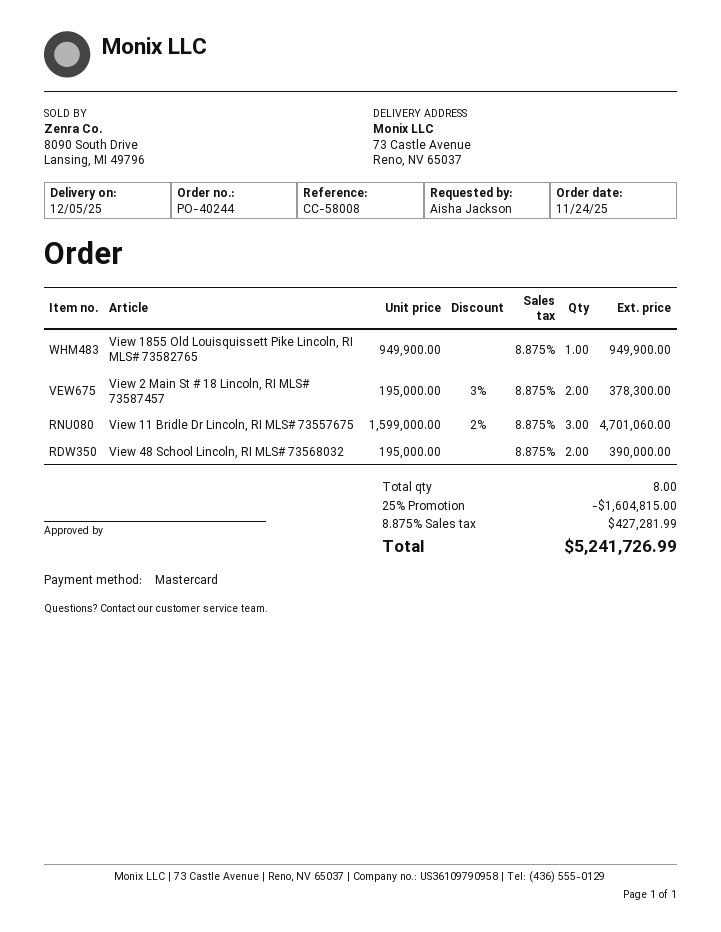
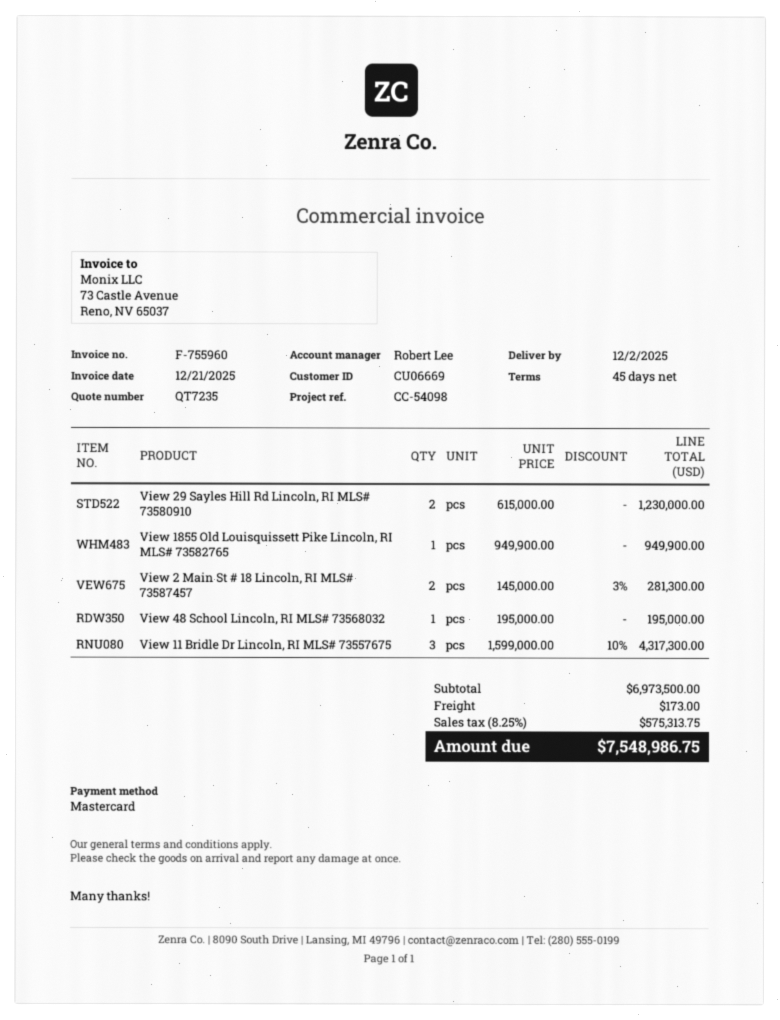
delivery date: 2025-12-05 -> 2025-12-02
reference: CC-58008 -> CC-54098
View 2 Main St # 18 Lincoln, RI MLS# 73587457: 2 x 195000.00 - 3% = 378300.00 -> 2 x 145000.00 - 3% = 281300.00
View 11 Bridle Dr Lincoln, RI MLS# 73557675: 3 x 1599000.00 - 2% = 4701060.00 -> 3 x 1599000.00 - 10% = 4317300.00
View 48 School Lincoln, RI MLS# 73568032: 2 x 195000.00 = 390000.00 -> 1 x 195000.00 = 195000.00
View 29 Sayles Hill Rd Lincoln, RI MLS# 73580910: none -> 2 x 615000.00 = 1230000.00
discount: 25% = 1604815.00 -> none
shipping: none -> 173.00
tax: 8.875% = 427281.99 -> 8.25% = 575313.75
total: 5241726.99 -> 7548986.75

